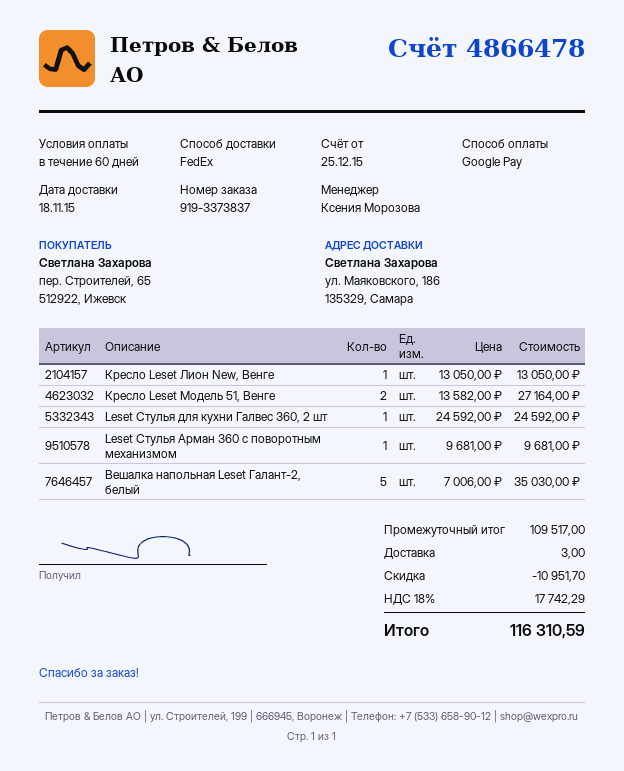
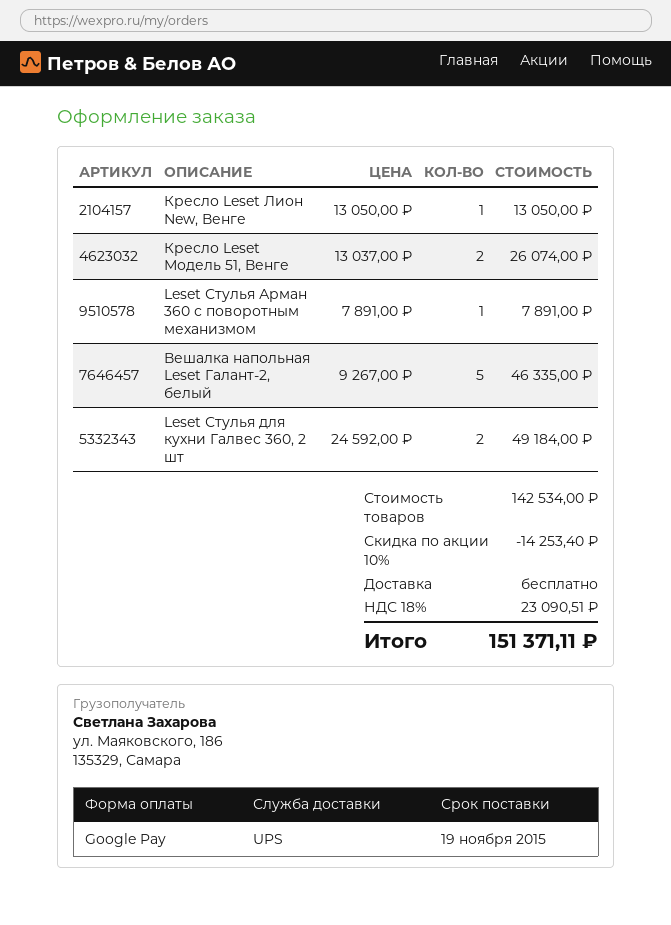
delivery date: 2015-11-18 -> 2015-11-19
shipping method: FedEx -> UPS
Кресло Leset Модель 51, Венге: 2 x 13582.00 = 27164.00 -> 2 x 13037.00 = 26074.00
Leset Стулья для кухни Галвес 360, 2 шт: 1 x 24592.00 = 24592.00 -> 2 x 24592.00 = 49184.00
Leset Стулья Арман 360 с поворотным механизмом: 1 x 9681.00 = 9681.00 -> 1 x 7891.00 = 7891.00
Вешалка напольная Leset Галант-2, белый: 5 x 7006.00 = 35030.00 -> 5 x 9267.00 = 46335.00
subtotal: 109517.00 -> 142534.00
discount: 10951.70 -> 14253.40
shipping: 3.00 -> 0.00
tax: 18% = 17742.29 -> 18% = 23090.51
total: 116310.59 -> 151371.11

